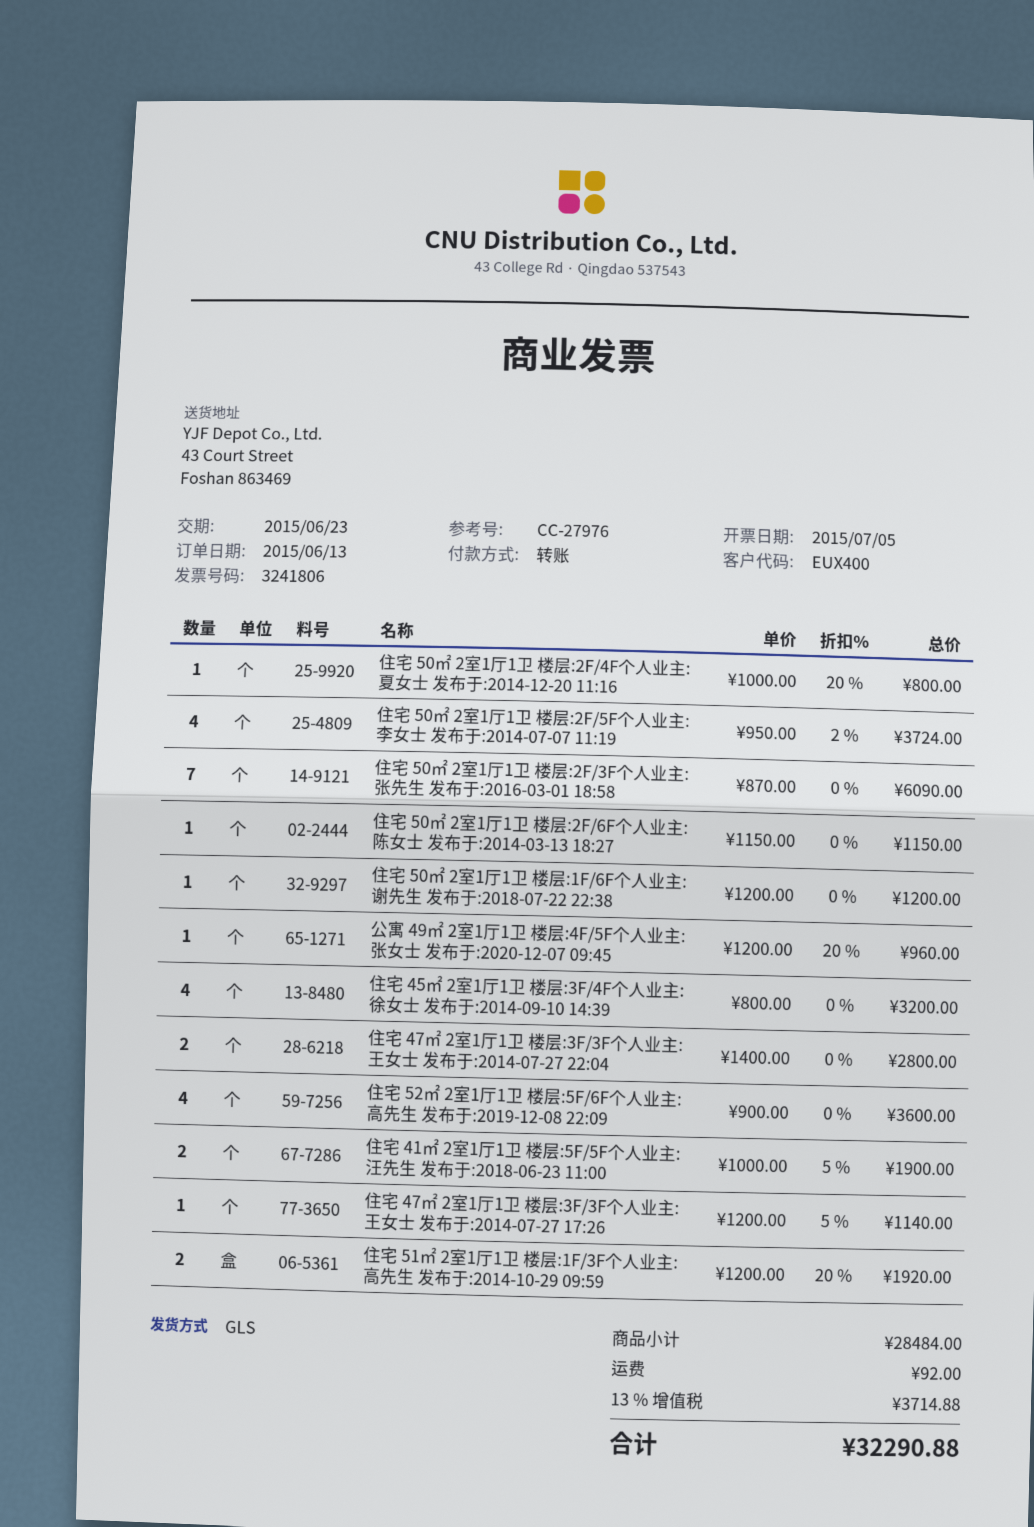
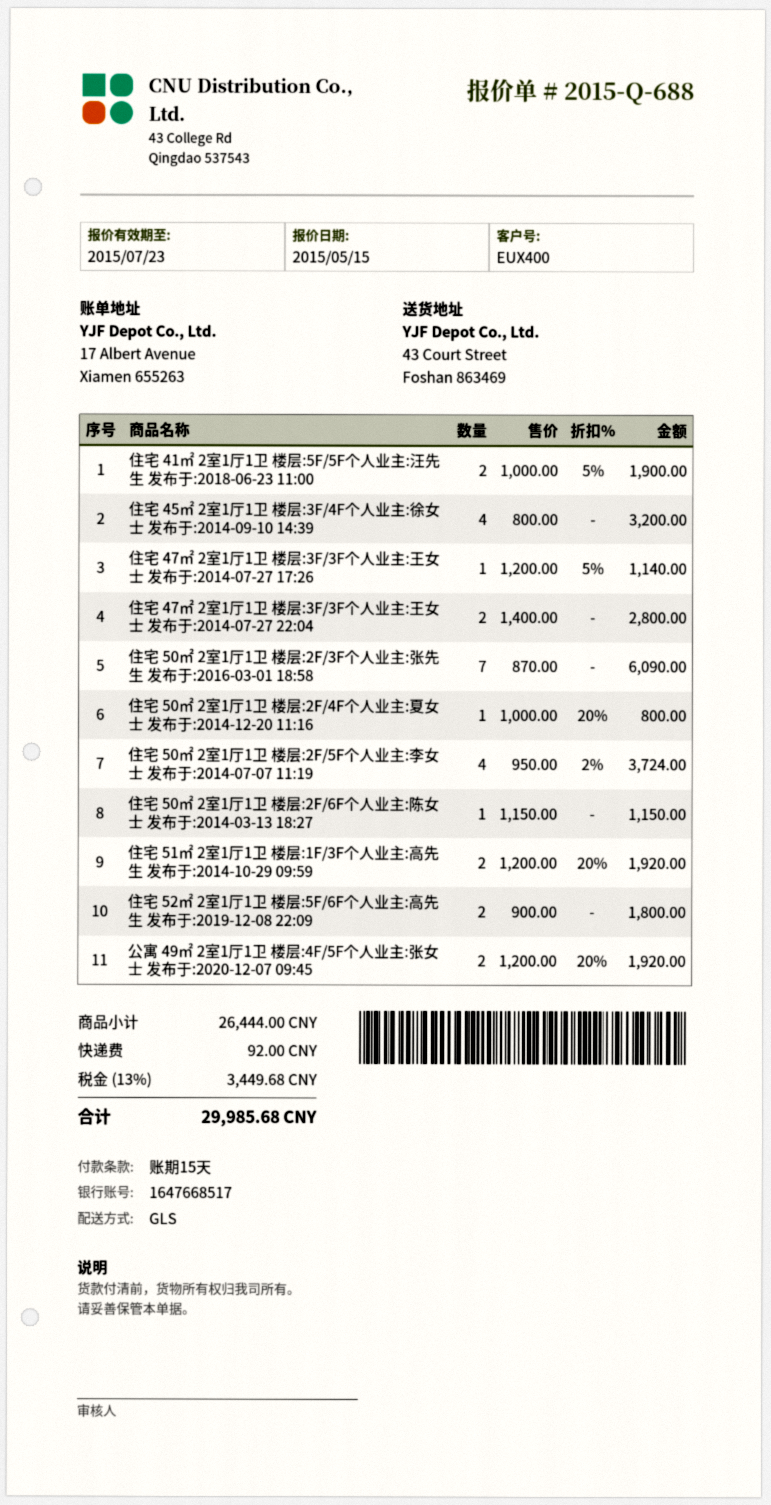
住宅 50㎡ 2室1厅1卫 楼层:1F/6F个人业主:谢先生 发布于:2018-07-22 22:38: 1 x 1200.00 = 1200.00 -> none
公寓 49㎡ 2室1厅1卫 楼层:4F/5F个人业主:张女士 发布于:2020-12-07 09:45: 1 x 1200.00 - 20% = 960.00 -> 2 x 1200.00 - 20% = 1920.00
住宅 52㎡ 2室1厅1卫 楼层:5F/6F个人业主:高先生 发布于:2019-12-08 22:09: 4 x 900.00 = 3600.00 -> 2 x 900.00 = 1800.00
subtotal: 28484.00 -> 26444.00
tax: 13% = 3714.88 -> 13% = 3449.68
total: 32290.88 -> 29985.68

